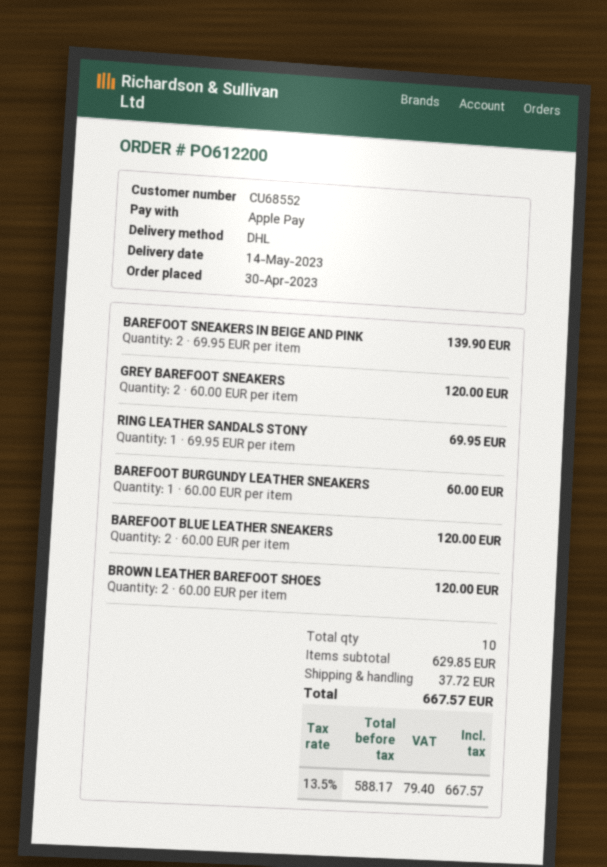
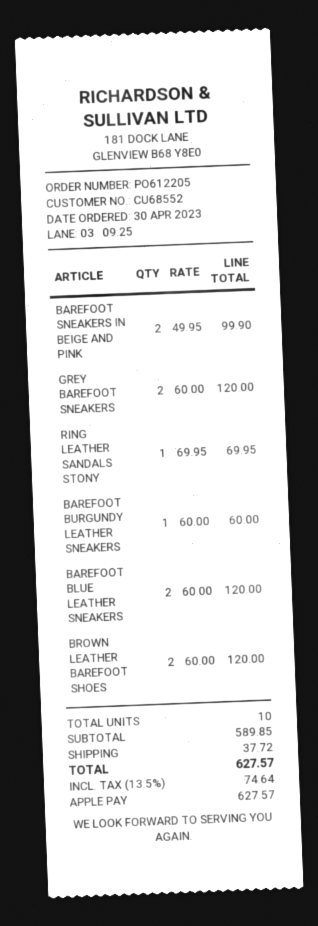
order number: PO612200 -> PO612205
BAREFOOT SNEAKERS IN BEIGE AND PINK: 2 x 69.95 = 139.90 -> 2 x 49.95 = 99.90
subtotal: 629.85 -> 589.85
tax: 13.5% = 79.40 -> 13.5% = 74.64
total: 667.57 -> 627.57

